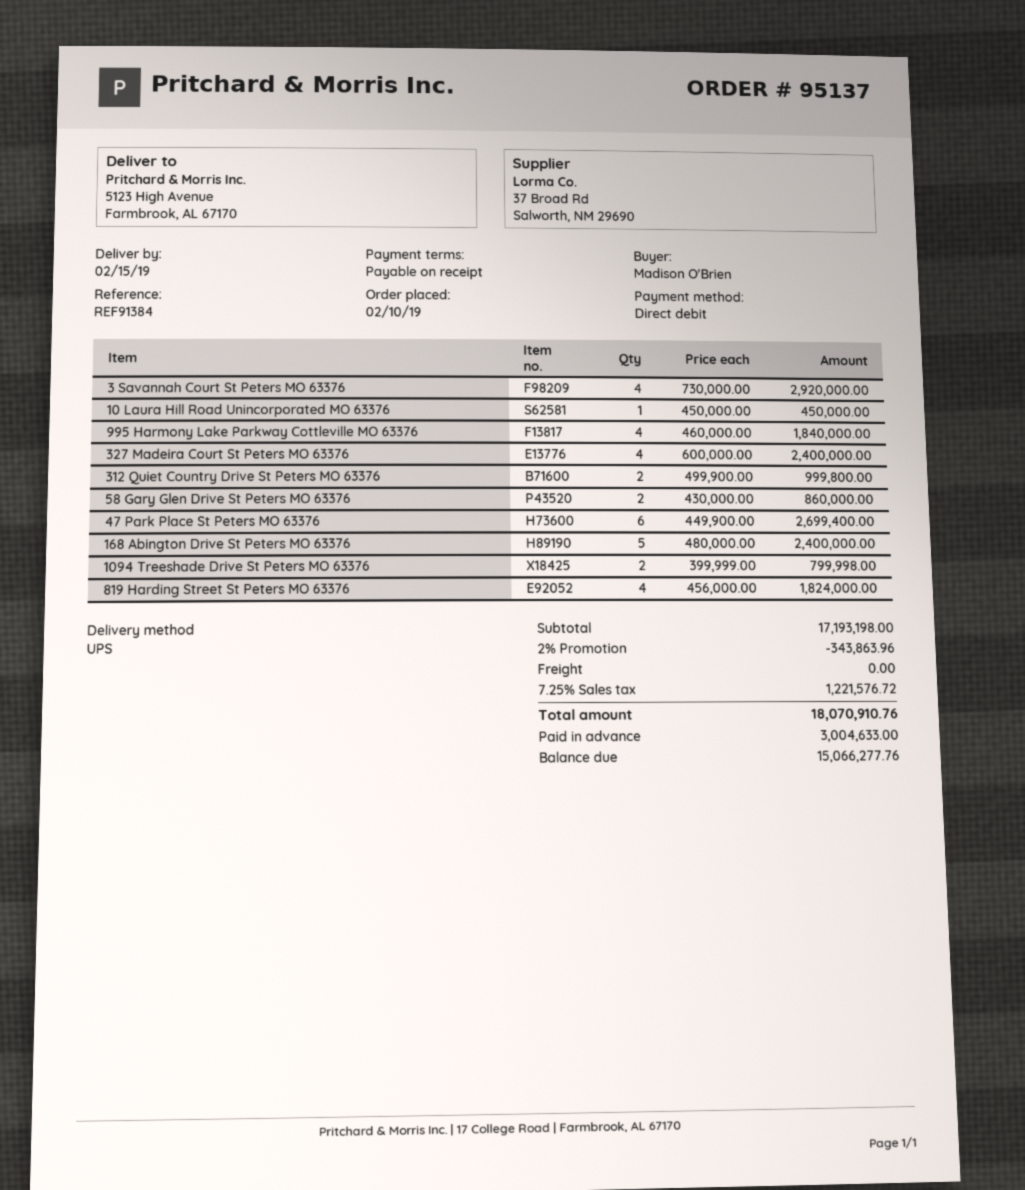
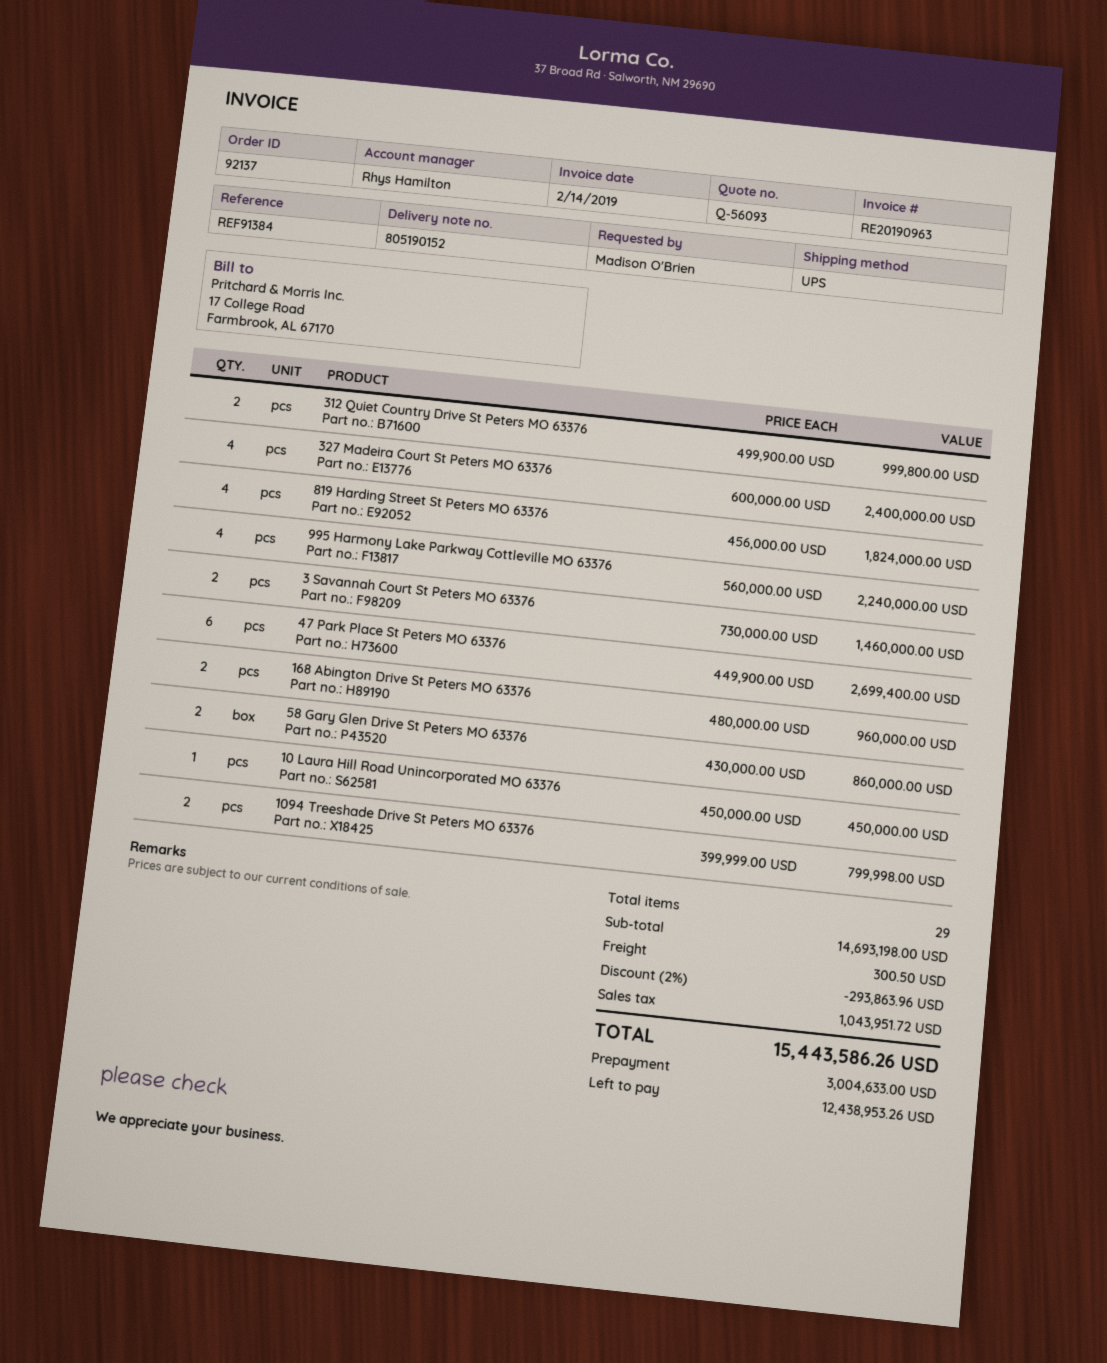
order number: 95137 -> 92137
3 Savannah Court St Peters MO 63376: 4 x 730000.00 = 2920000.00 -> 2 x 730000.00 = 1460000.00
995 Harmony Lake Parkway Cottleville MO 63376: 4 x 460000.00 = 1840000.00 -> 4 x 560000.00 = 2240000.00
168 Abington Drive St Peters MO 63376: 5 x 480000.00 = 2400000.00 -> 2 x 480000.00 = 960000.00
subtotal: 17193198.00 -> 14693198.00
discount: 2% = 343863.96 -> 2% = 293863.96
shipping: 0.00 -> 300.50
tax: 1221576.72 -> 1043951.72
total: 18070910.76 -> 15443586.26
balance: 15066277.76 -> 12438953.26

